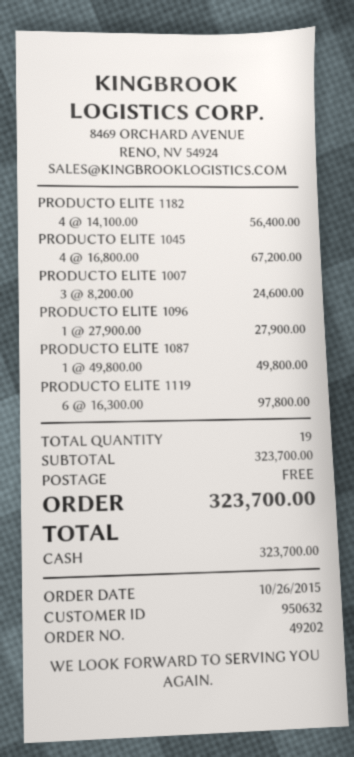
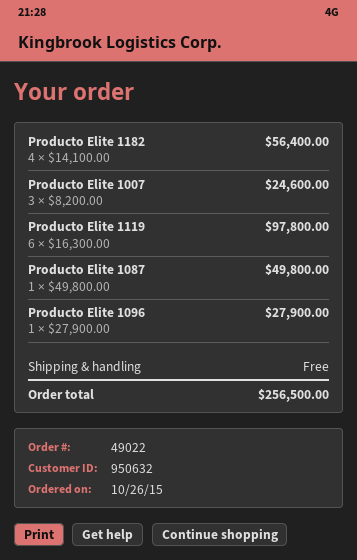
order number: 49202 -> 49022
PRODUCTO ELITE 1045: 4 x 16800.00 = 67200.00 -> none
total: 323700.00 -> 256500.00

